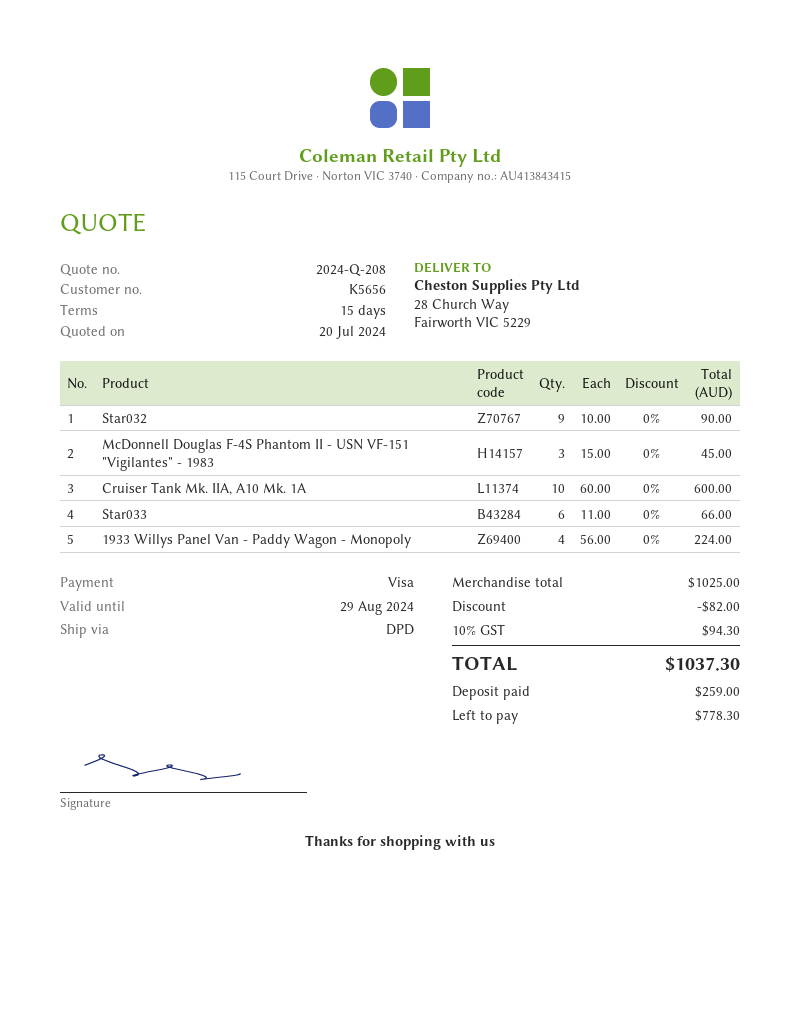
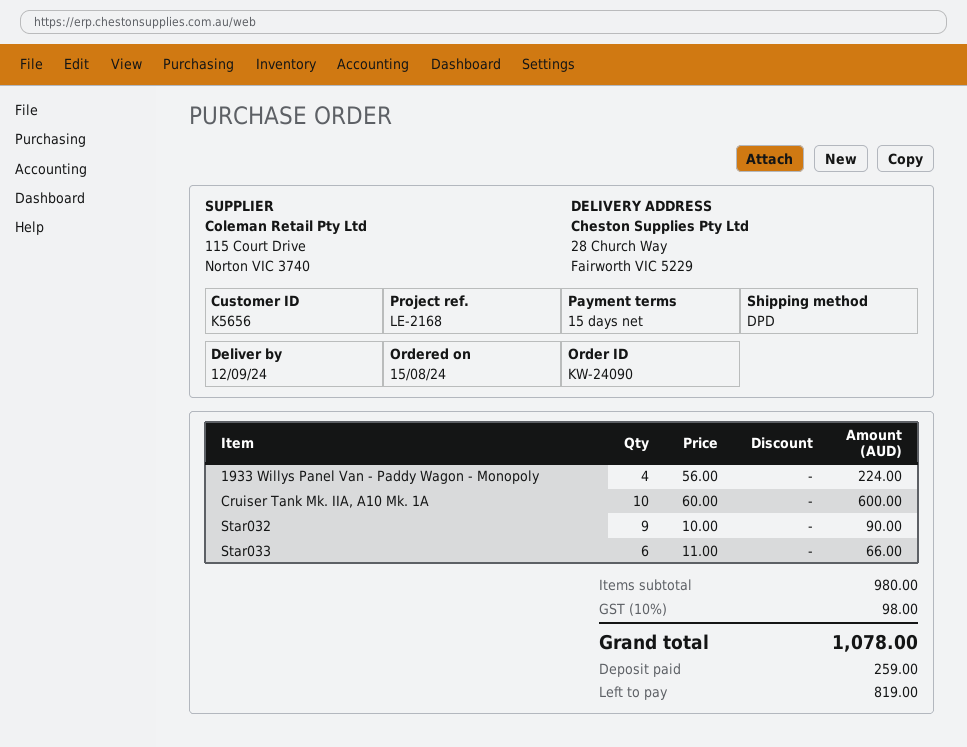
McDonnell Douglas F-4S Phantom II - USN VF-151 "Vigilantes" - 1983: 3 x 15.00 = 45.00 -> none
subtotal: 1025.00 -> 980.00
discount: 82.00 -> none
tax: 10% = 94.30 -> 10% = 98.00
total: 1037.30 -> 1078.00
balance: 778.30 -> 819.00

